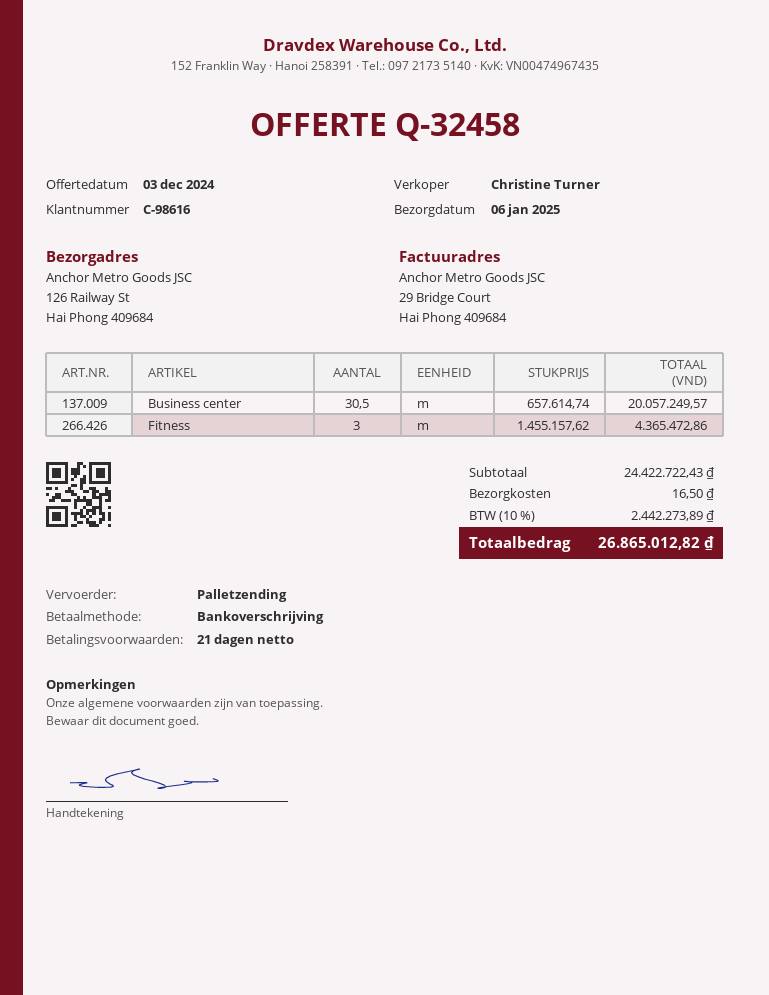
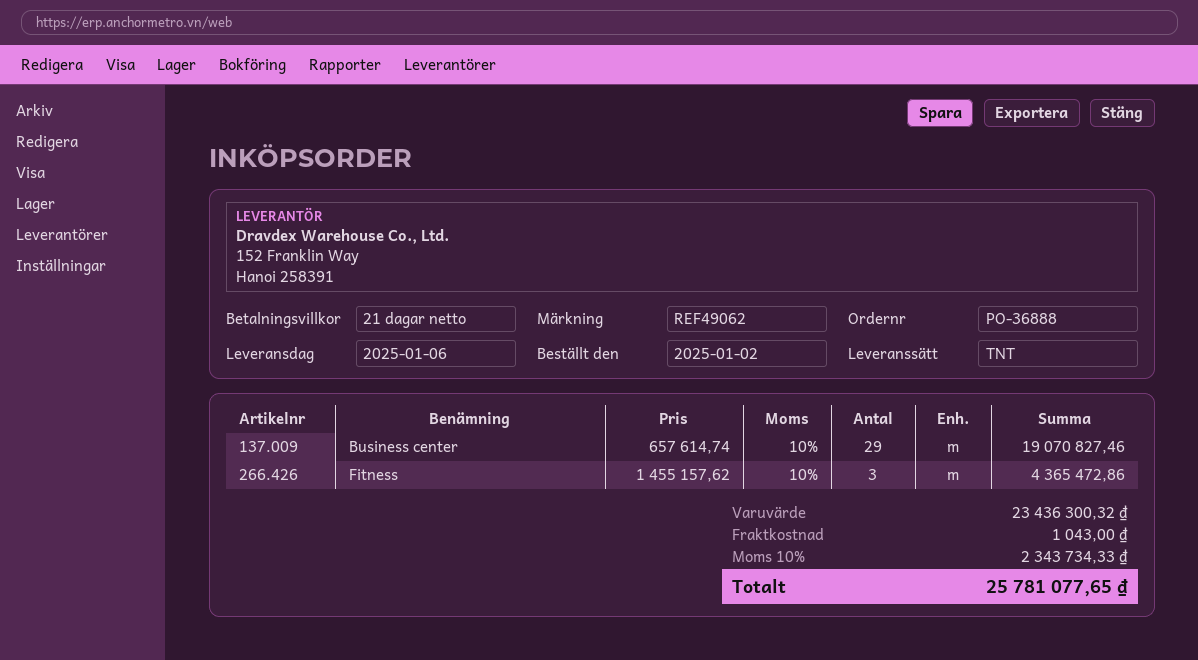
shipping method: pallet freight -> TNT
Business center: 30.5 x 657614.74 = 20057249.57 -> 29 x 657614.74 = 19070827.46
subtotal: 24422722.43 -> 23436300.32
shipping: 16.50 -> 1043.00
tax: 10% = 2442273.89 -> 10% = 2343734.33
total: 26865012.82 -> 25781077.65

